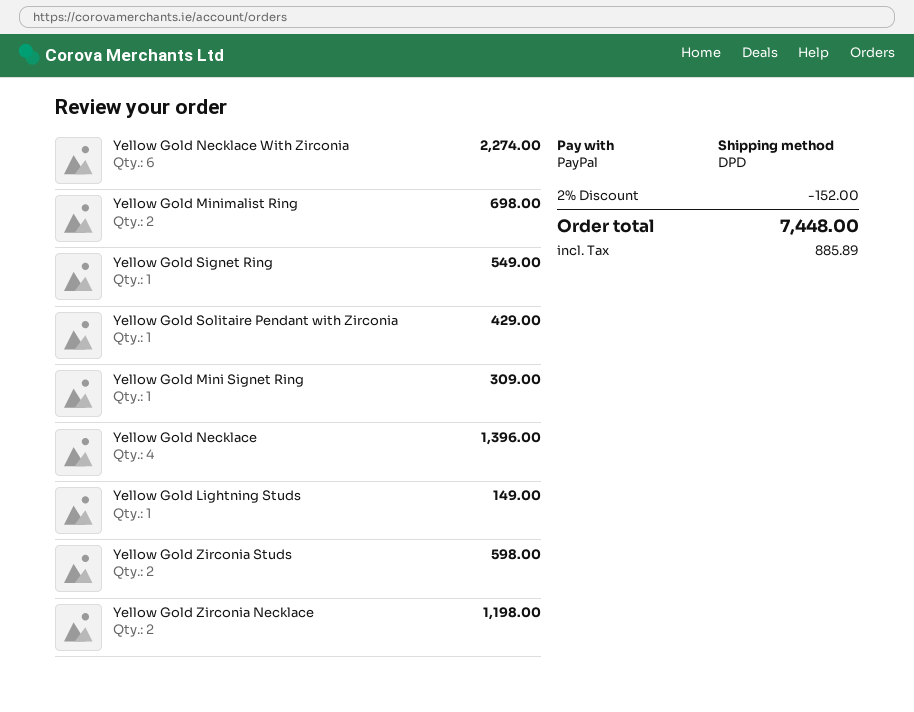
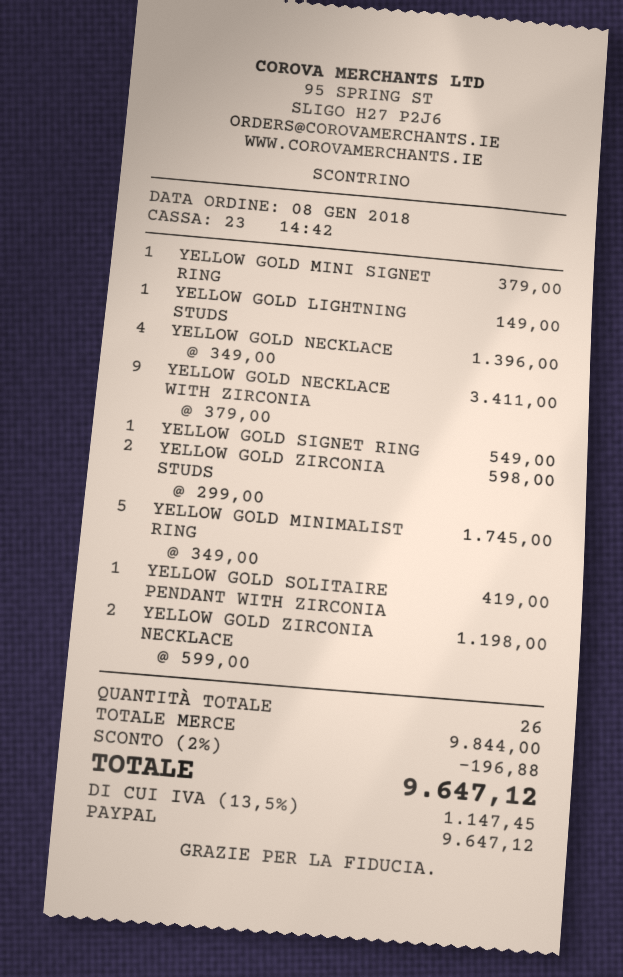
Yellow Gold Necklace With Zirconia: 6 for 2274.00 -> 9 for 3411.00
Yellow Gold Minimalist Ring: 2 for 698.00 -> 5 for 1745.00
Yellow Gold Solitaire Pendant with Zirconia: 1 for 429.00 -> 1 for 419.00
Yellow Gold Mini Signet Ring: 1 for 309.00 -> 1 for 379.00
discount: 2% = 152.00 -> 2% = 196.88
tax: 885.89 -> 1147.45
total: 7448.00 -> 9647.12

